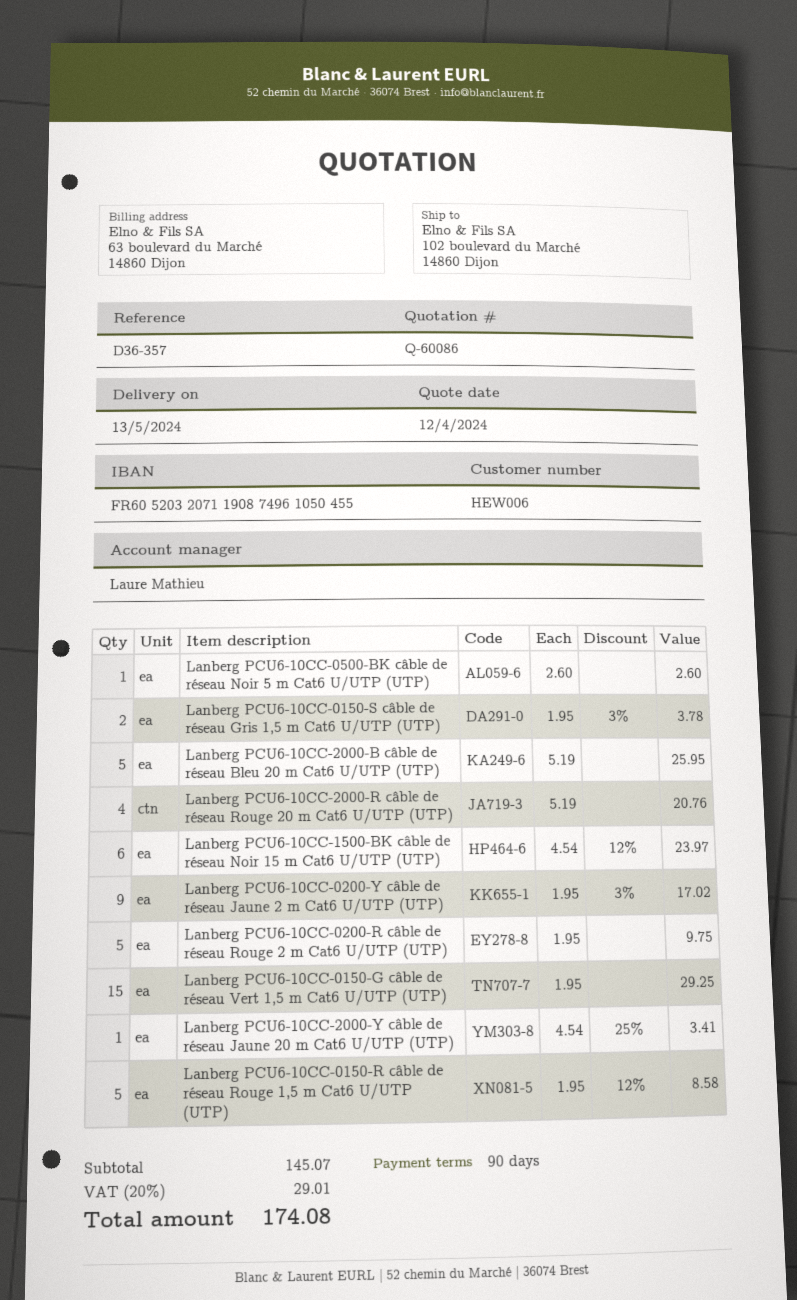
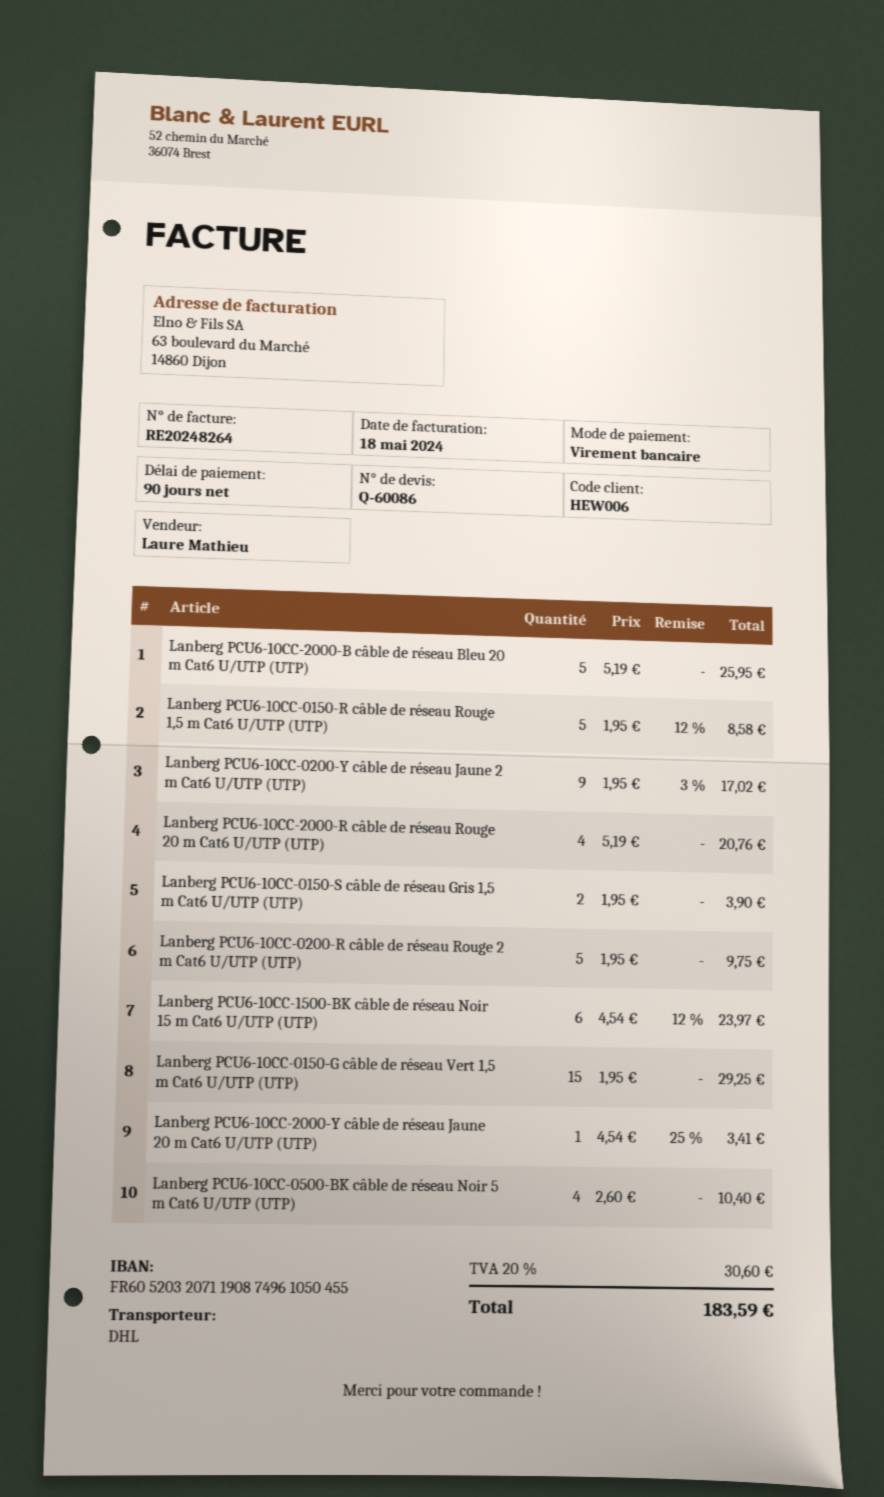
Lanberg PCU6-10CC-0500-BK câble de réseau Noir 5 m Cat6 U/UTP (UTP): 1 x 2.60 = 2.60 -> 4 x 2.60 = 10.40
Lanberg PCU6-10CC-0150-S câble de réseau Gris 1,5 m Cat6 U/UTP (UTP): 2 x 1.95 - 3% = 3.78 -> 2 x 1.95 = 3.90
tax: 20% = 29.01 -> 20% = 30.60
total: 174.08 -> 183.59

